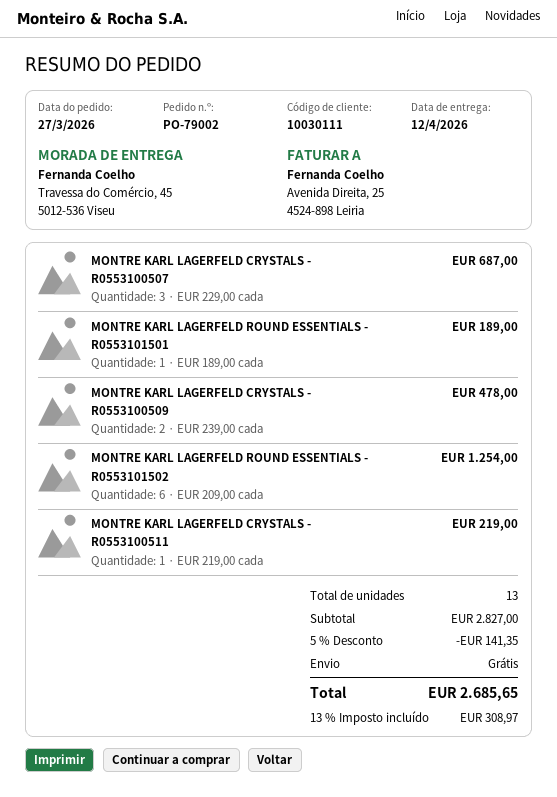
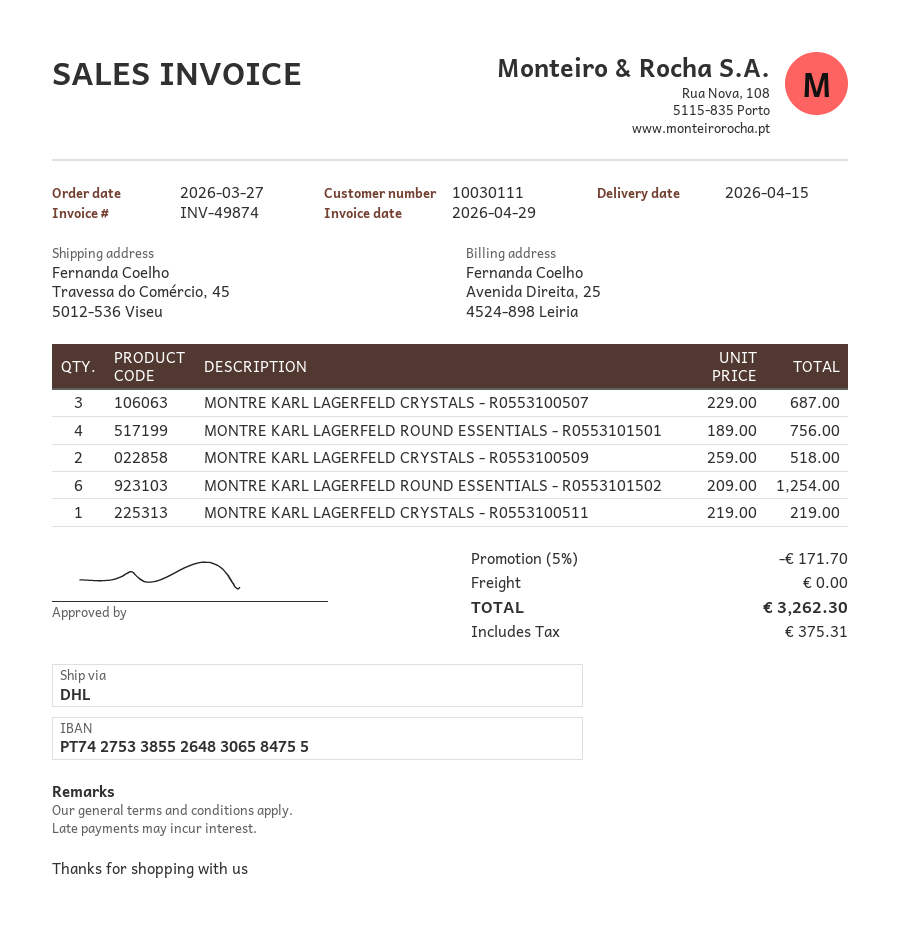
delivery date: 2026-04-12 -> 2026-04-15
MONTRE KARL LAGERFELD ROUND ESSENTIALS - R0553101501: 1 x 189.00 = 189.00 -> 4 x 189.00 = 756.00
MONTRE KARL LAGERFELD CRYSTALS - R0553100509: 2 x 239.00 = 478.00 -> 2 x 259.00 = 518.00
discount: 5% = 141.35 -> 5% = 171.70
tax: 308.97 -> 375.31
total: 2685.65 -> 3262.30

